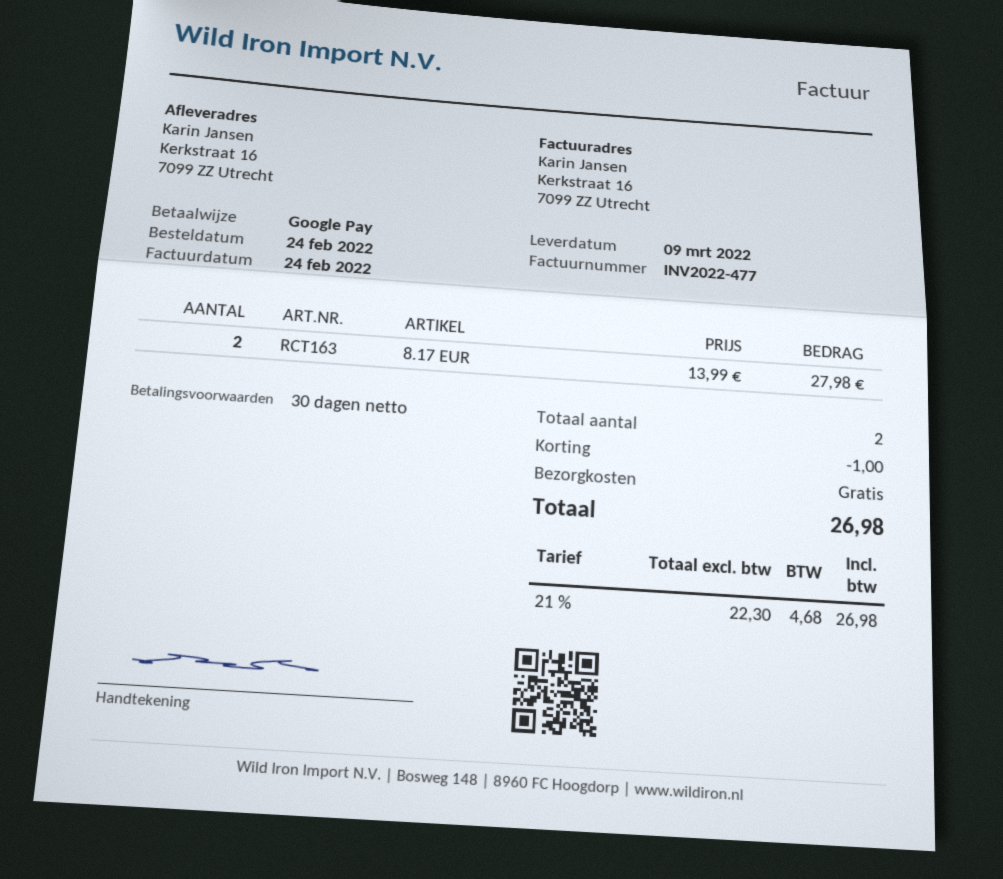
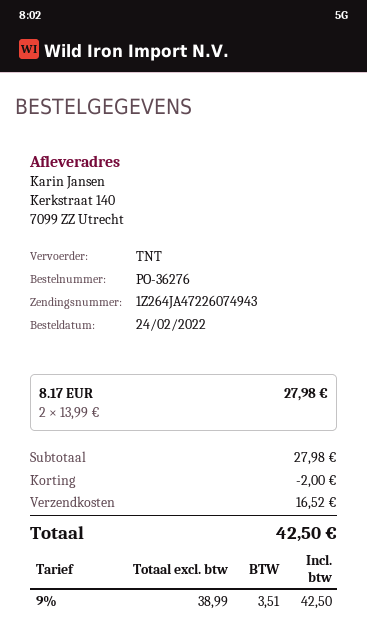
ship to: Kerkstraat 16, 7099 ZZ Utrecht -> Kerkstraat 140, 7099 ZZ Utrecht
discount: 1.00 -> 2.00
shipping: 0.00 -> 16.52
net: 22.30 -> 38.99
tax: 21% = 4.68 -> 9% = 3.51
total: 26.98 -> 42.50

